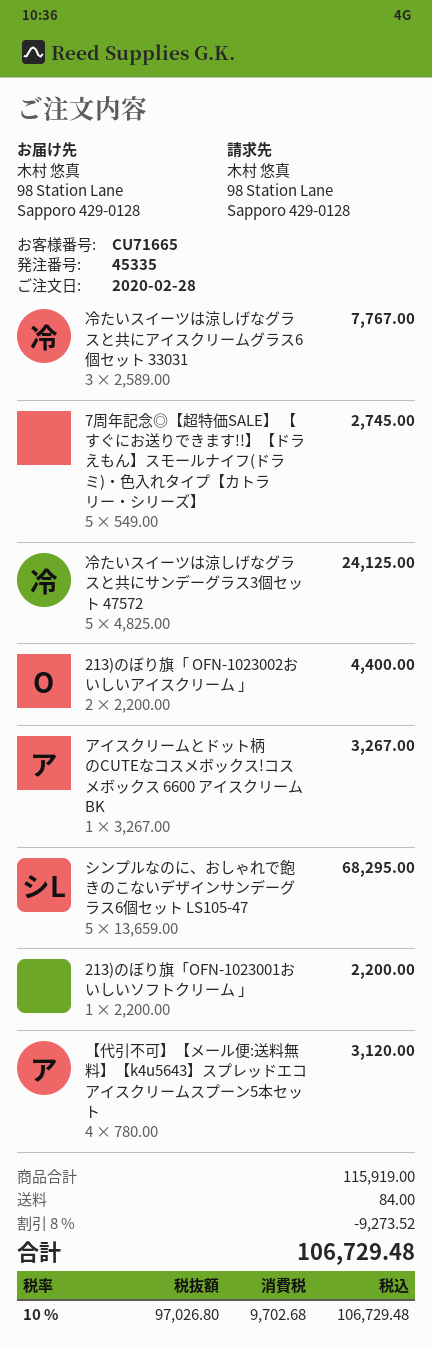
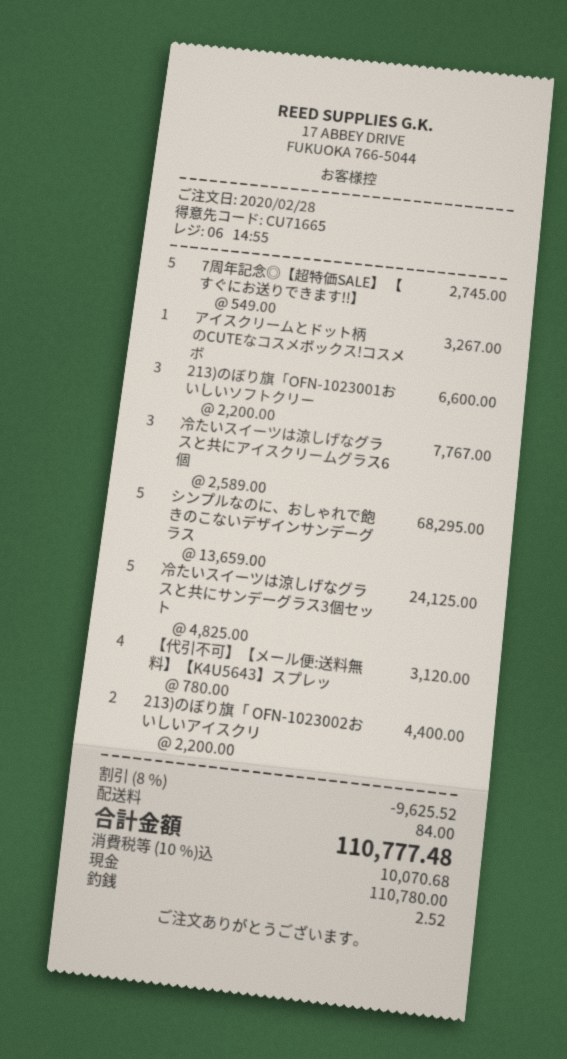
213)のぼり旗「OFN-1023001おいしいソフトクリーム 」: 1 x 2200.00 = 2200.00 -> 3 x 2200.00 = 6600.00
discount: 8% = 9273.52 -> 8% = 9625.52
tax: 10% = 9702.68 -> 10% = 10070.68
total: 106729.48 -> 110777.48

